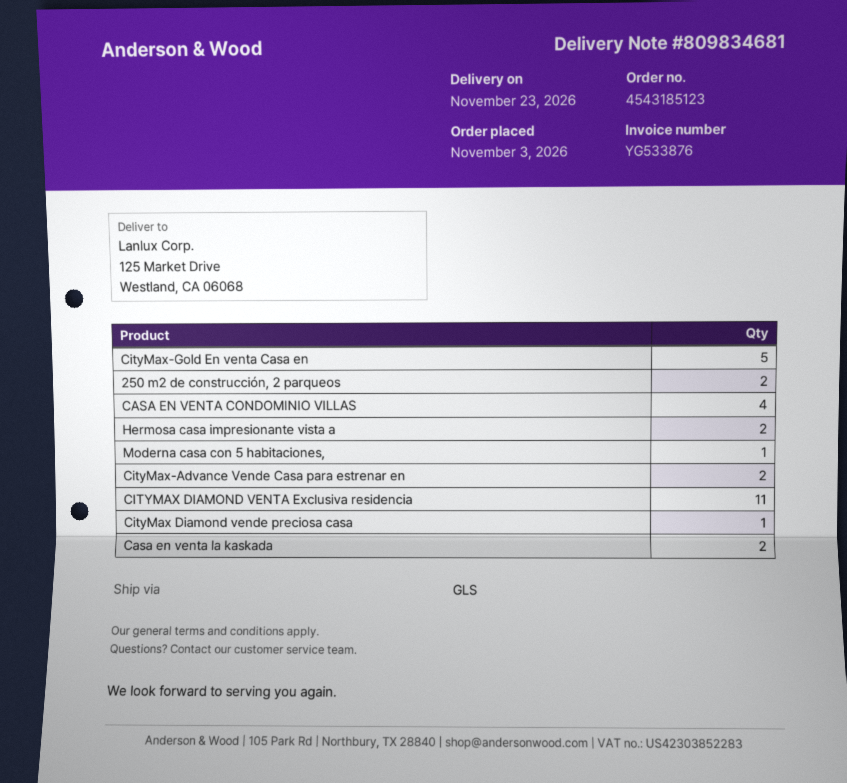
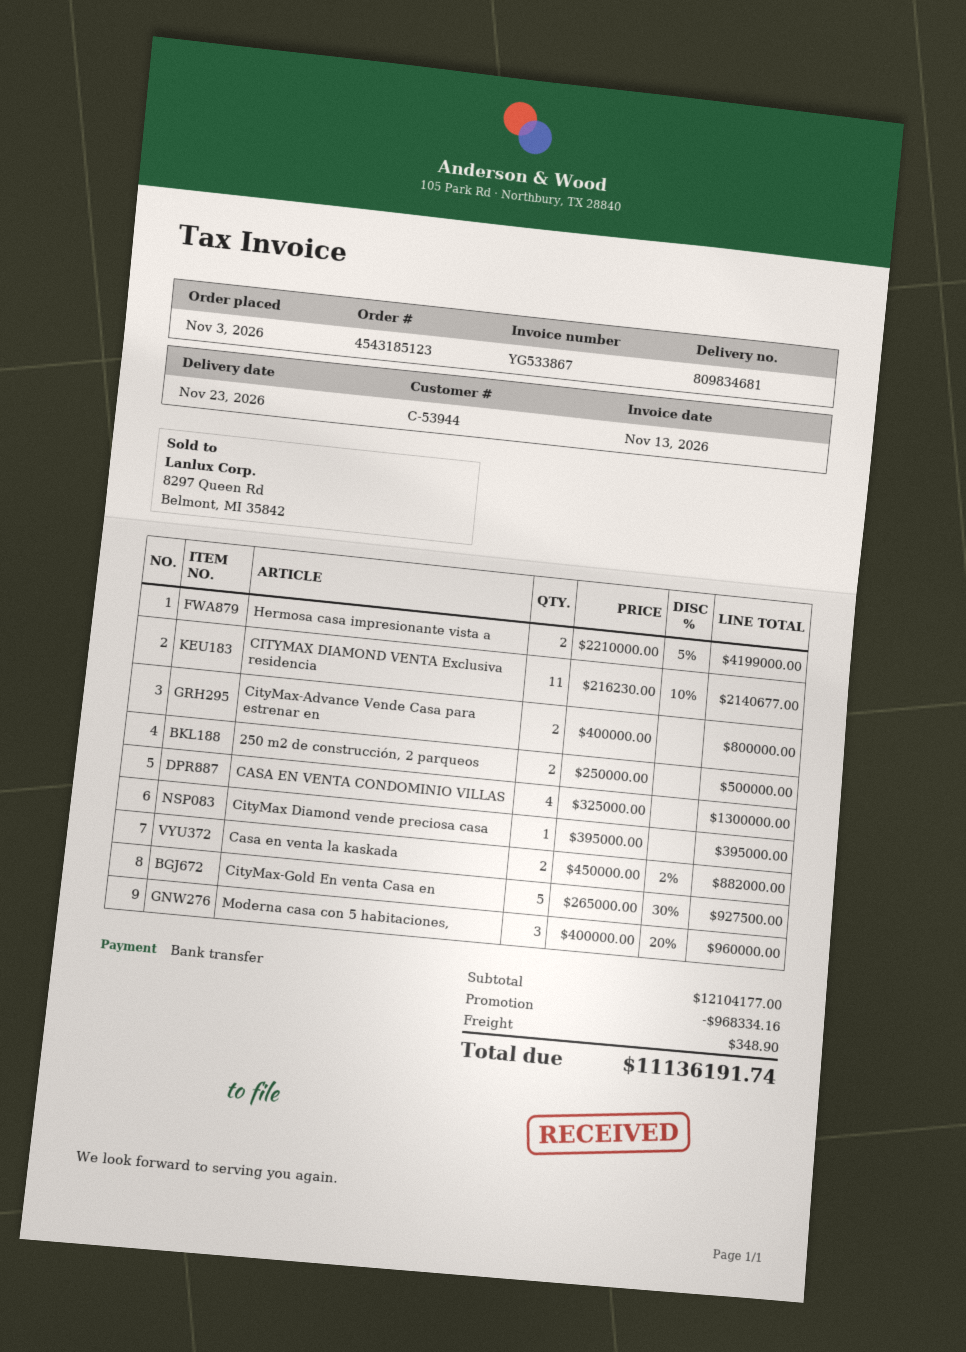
invoice number: YG533876 -> YG533867
Moderna casa con 5 habitaciones,: 1 -> 3

